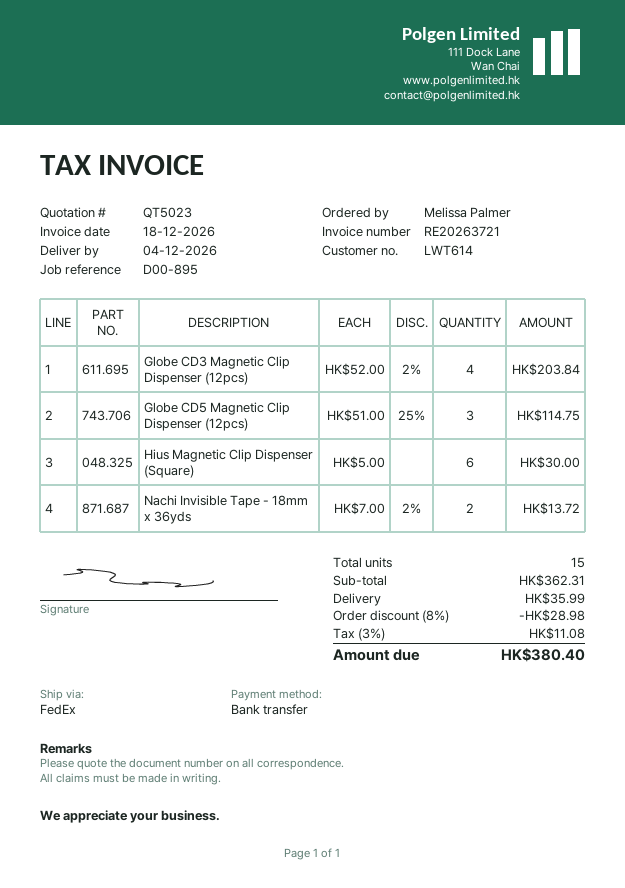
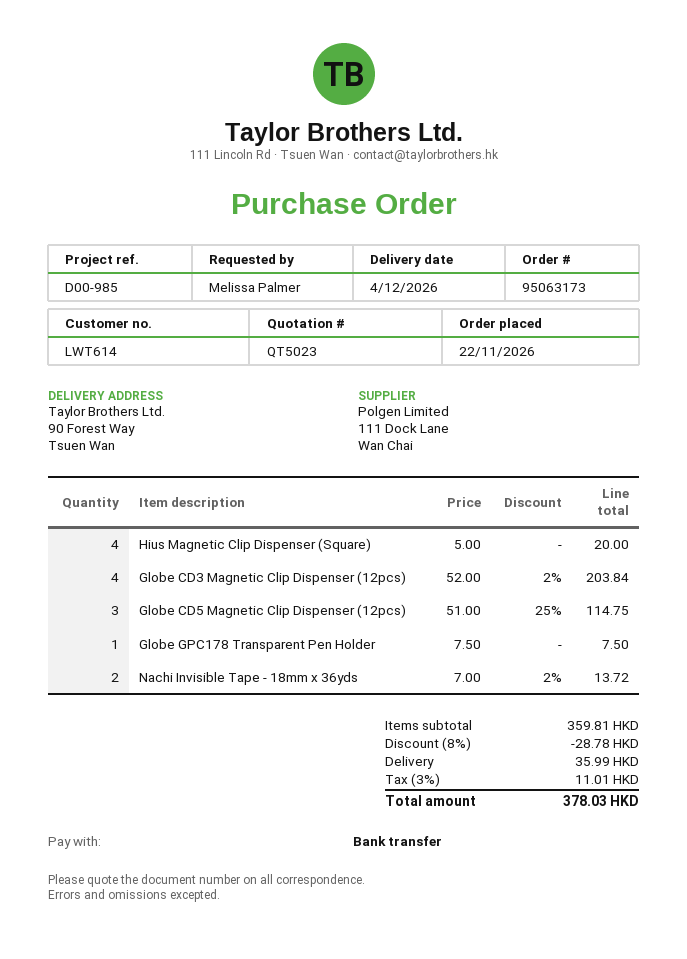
reference: D00-895 -> D00-985
Hius Magnetic Clip Dispenser (Square): 6 x 5.00 = 30.00 -> 4 x 5.00 = 20.00
Globe GPC178 Transparent Pen Holder: none -> 1 x 7.50 = 7.50
subtotal: 362.31 -> 359.81
discount: 8% = 28.98 -> 8% = 28.78
tax: 3% = 11.08 -> 3% = 11.01
total: 380.40 -> 378.03

